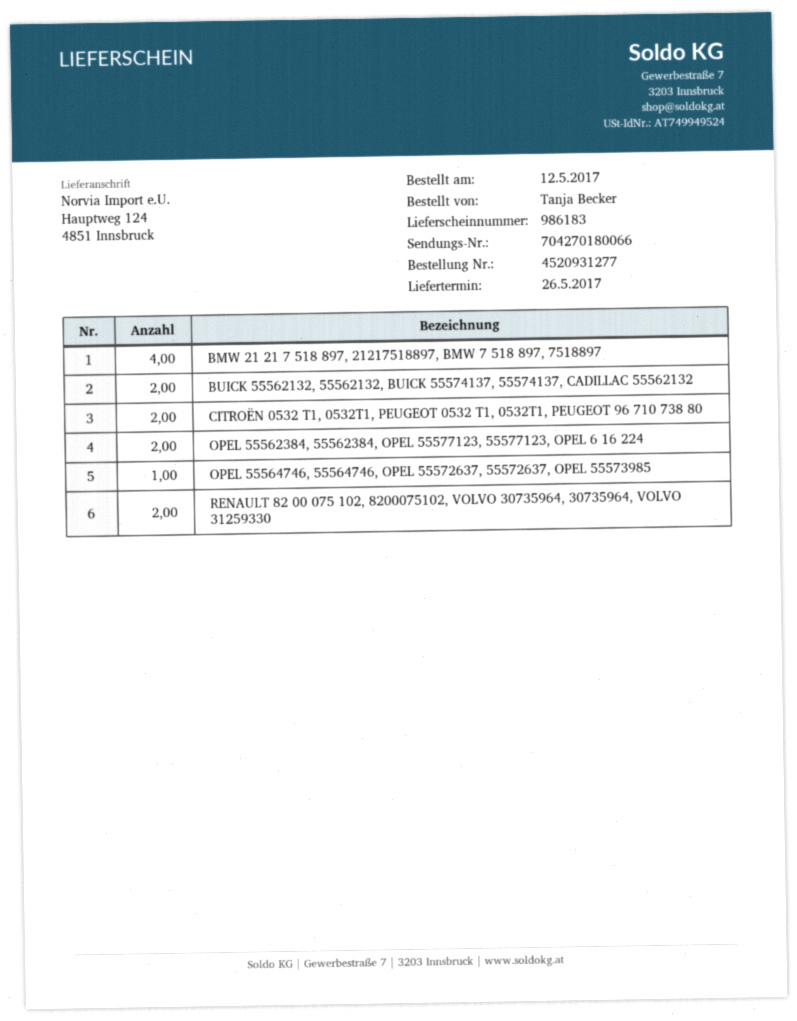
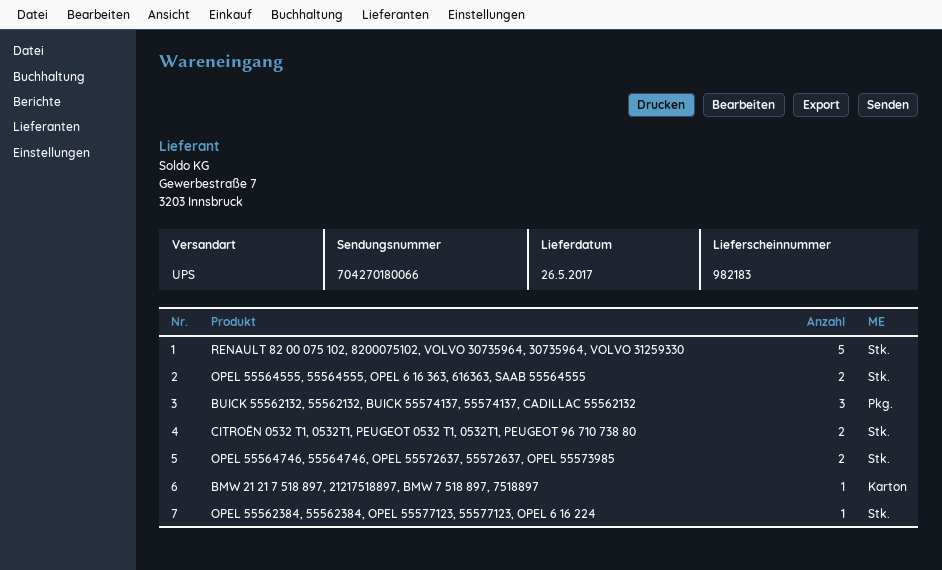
delivery note number: 986183 -> 982183
BMW 21 21 7 518 897, 21217518897, BMW 7 518 897, 7518897: 4 -> 1
BUICK 55562132, 55562132, BUICK 55574137, 55574137, CADILLAC 55562132: 2 -> 3
OPEL 55562384, 55562384, OPEL 55577123, 55577123, OPEL 6 16 224: 2 -> 1
OPEL 55564746, 55564746, OPEL 55572637, 55572637, OPEL 55573985: 1 -> 2
RENAULT 82 00 075 102, 8200075102, VOLVO 30735964, 30735964, VOLVO 31259330: 2 -> 5
OPEL 55564555, 55564555, OPEL 6 16 363, 616363, SAAB 55564555: none -> 2

